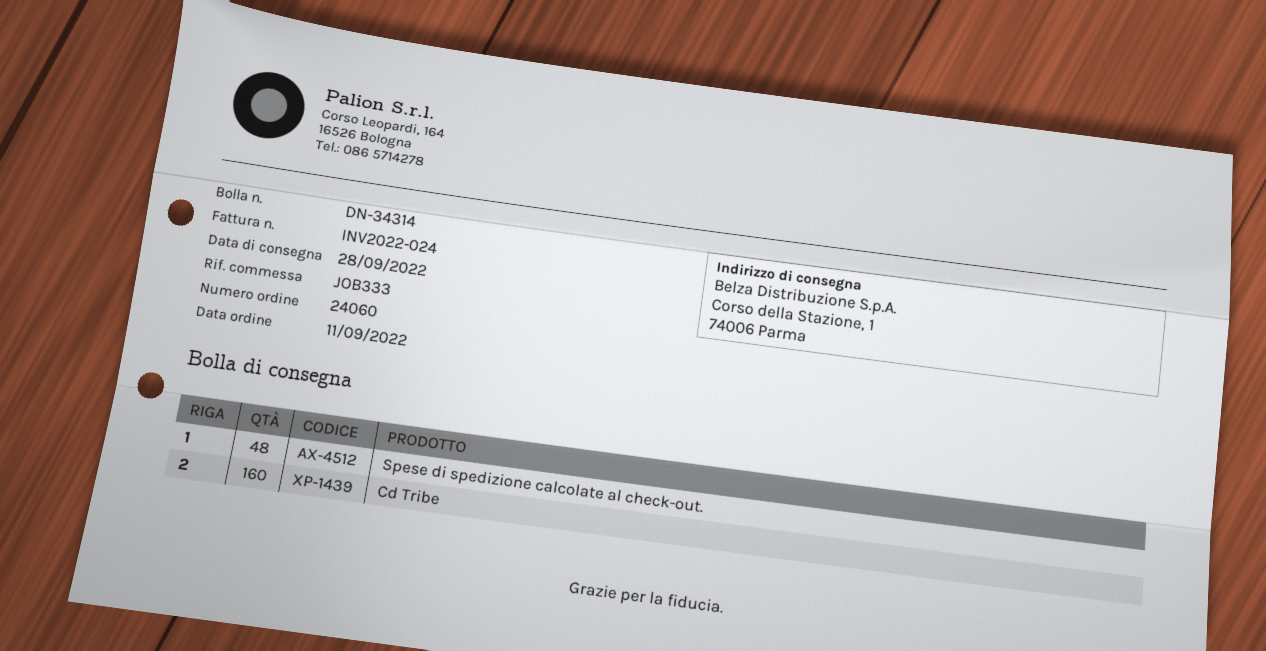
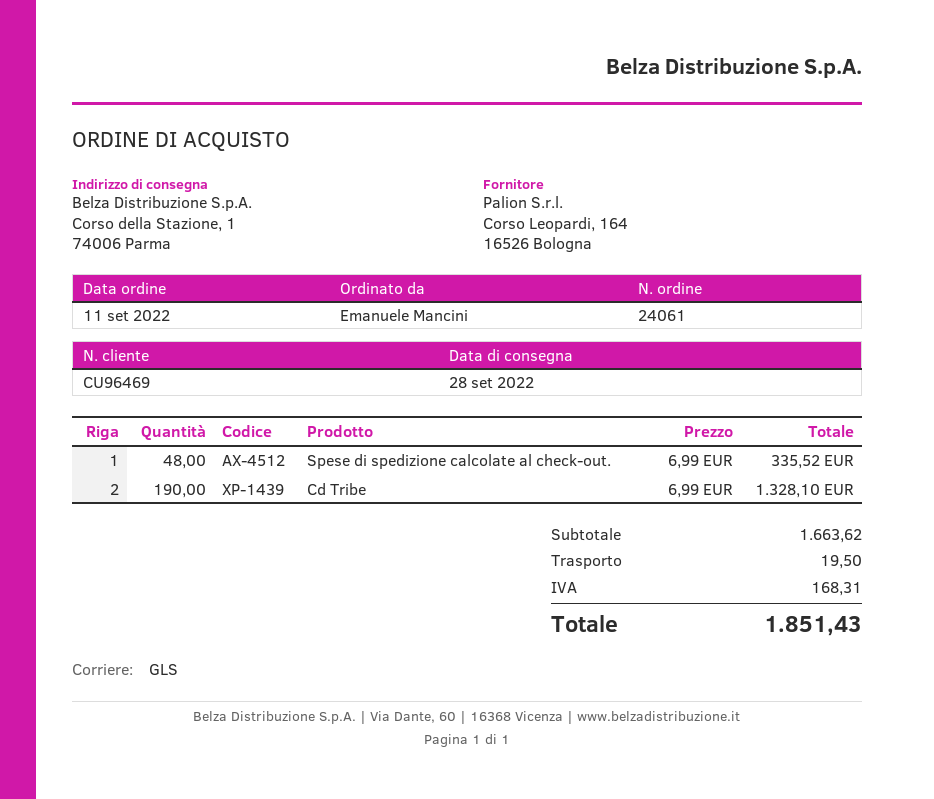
order number: 24060 -> 24061
Cd Tribe: 160 -> 190

